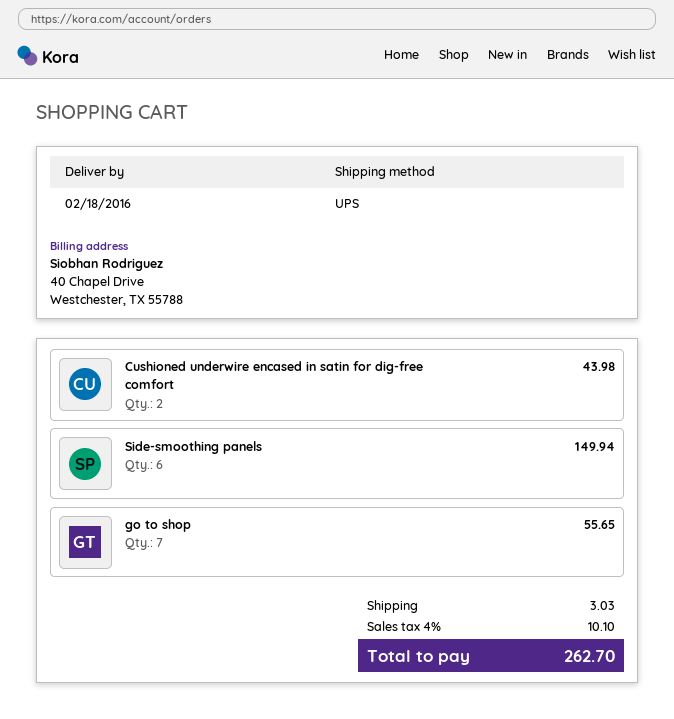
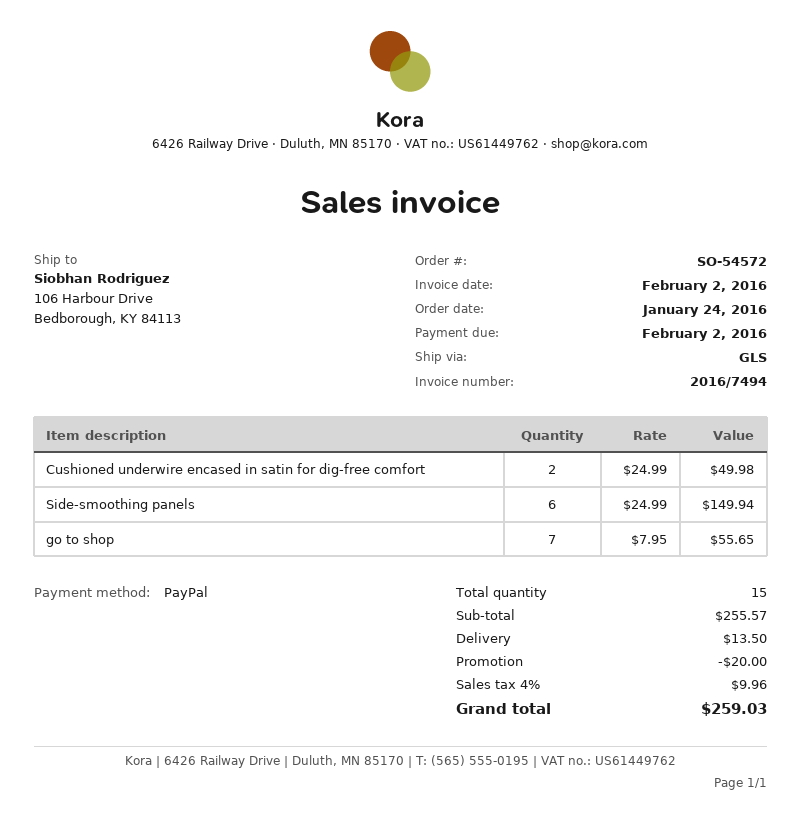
shipping method: UPS -> GLS
Cushioned underwire encased in satin for dig-free comfort: 2 for 43.98 -> 2 for 49.98
discount: none -> 20.00
shipping: 3.03 -> 13.50
tax: 4% = 10.10 -> 4% = 9.96
total: 262.70 -> 259.03

